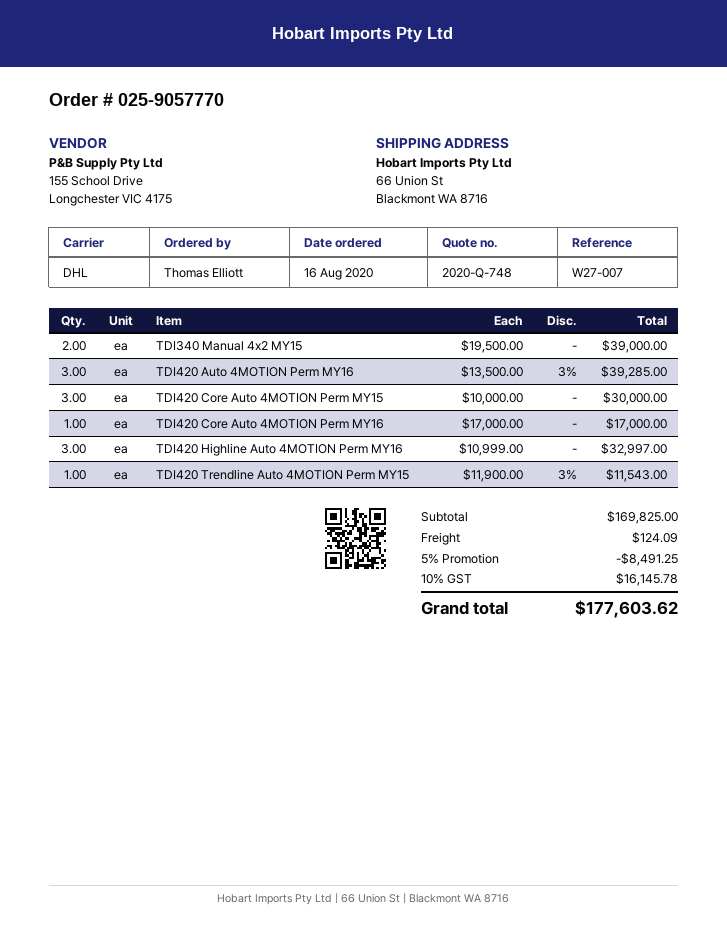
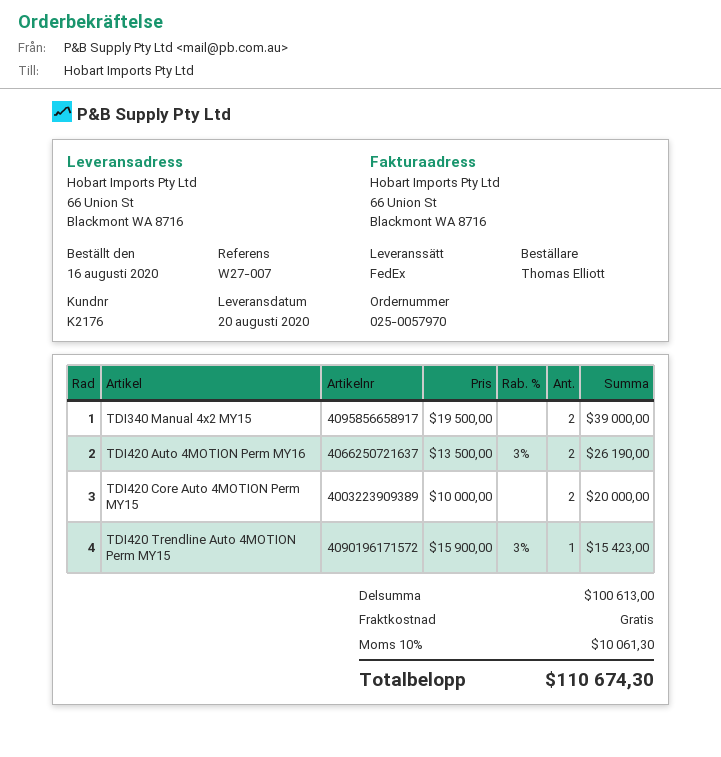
order number: 025-9057770 -> 025-0057970
shipping method: DHL -> FedEx
TDI420 Auto 4MOTION Perm MY16: 3 x 13500.00 - 3% = 39285.00 -> 2 x 13500.00 - 3% = 26190.00
TDI420 Core Auto 4MOTION Perm MY15: 3 x 10000.00 = 30000.00 -> 2 x 10000.00 = 20000.00
TDI420 Core Auto 4MOTION Perm MY16: 1 x 17000.00 = 17000.00 -> none
TDI420 Highline Auto 4MOTION Perm MY16: 3 x 10999.00 = 32997.00 -> none
TDI420 Trendline Auto 4MOTION Perm MY15: 1 x 11900.00 - 3% = 11543.00 -> 1 x 15900.00 - 3% = 15423.00
subtotal: 169825.00 -> 100613.00
discount: 5% = 8491.25 -> none
shipping: 124.09 -> 0.00
tax: 10% = 16145.78 -> 10% = 10061.30
total: 177603.62 -> 110674.30

